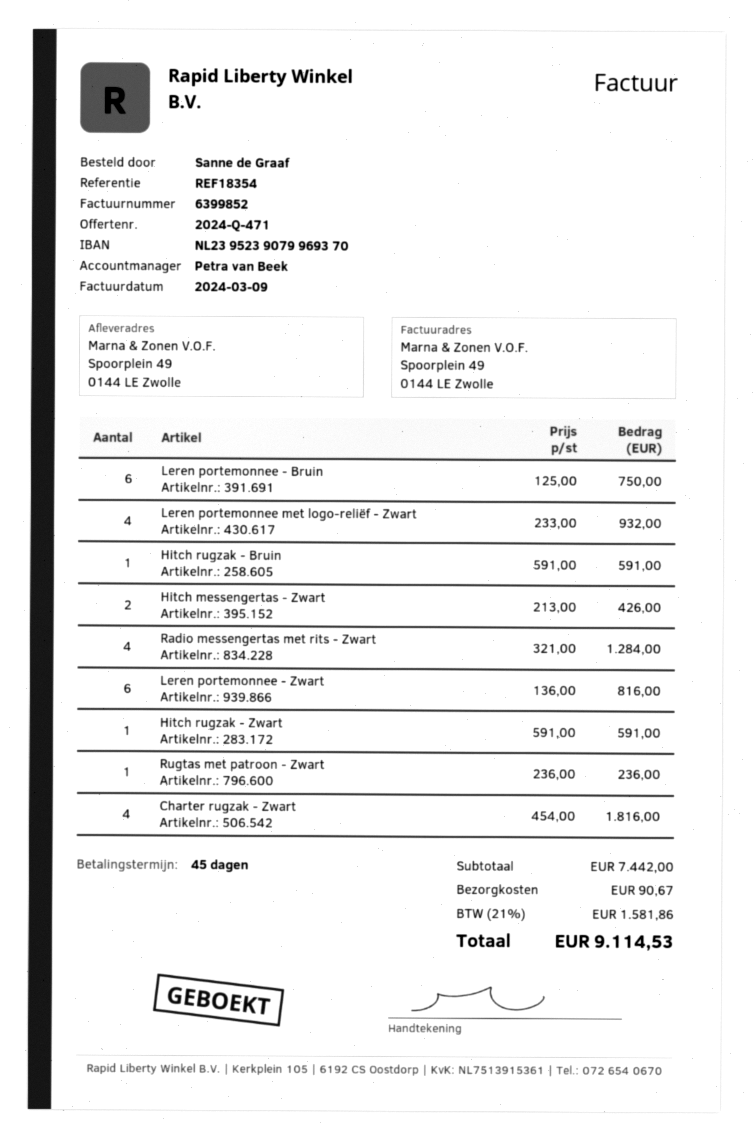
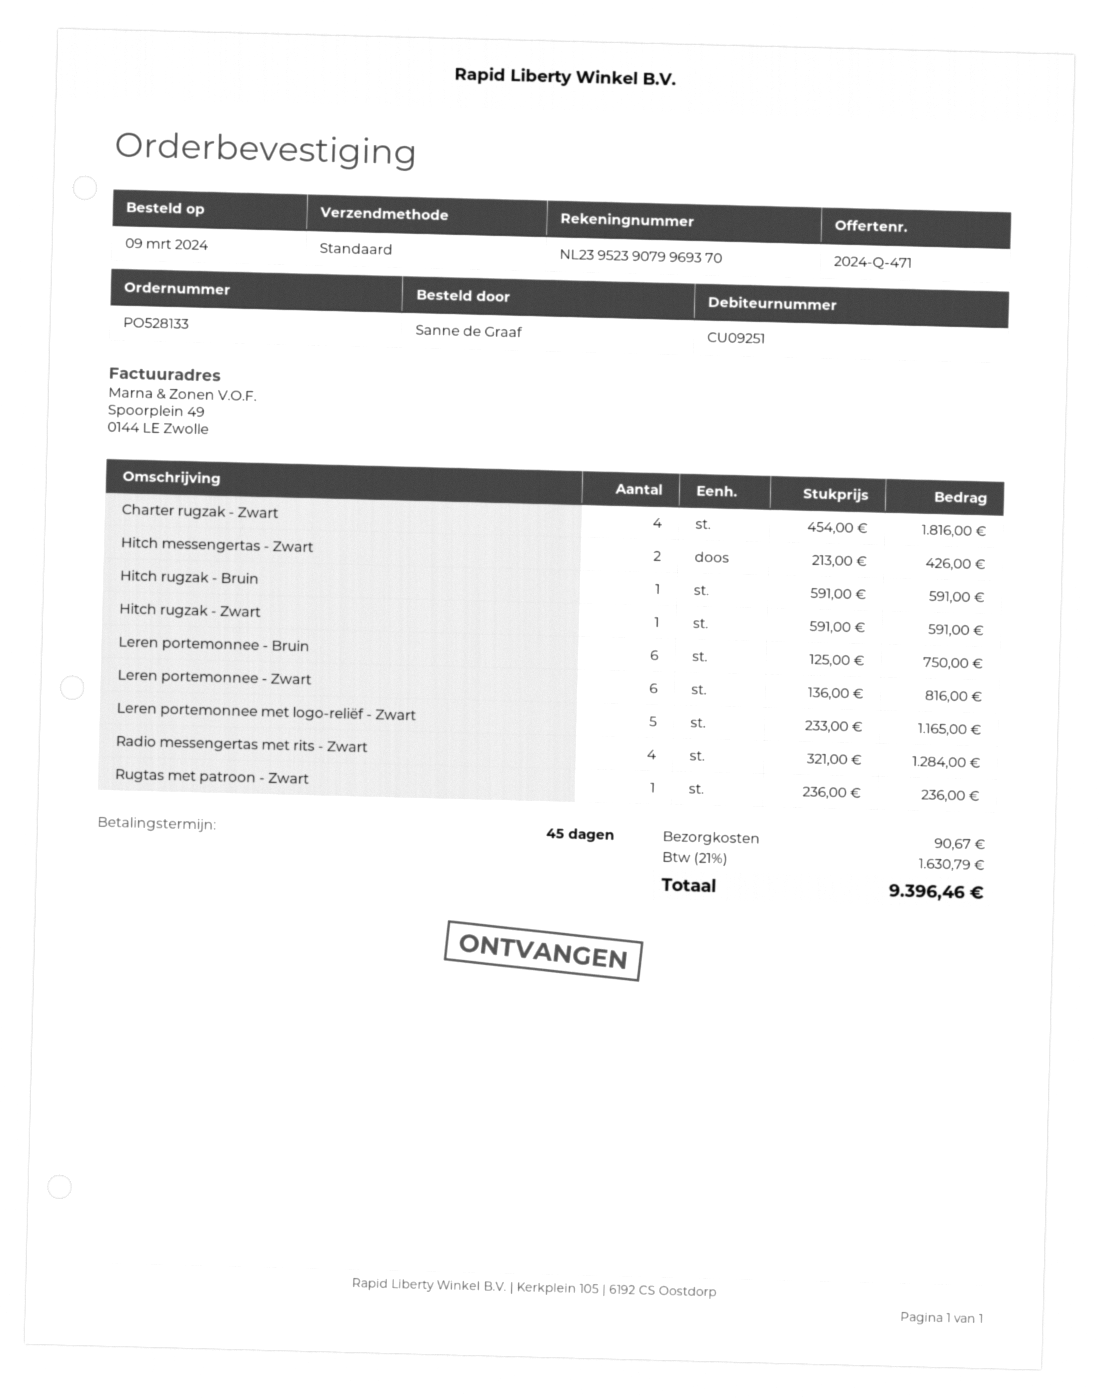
Leren portemonnee met logo-reliëf - Zwart: 4 x 233.00 = 932.00 -> 5 x 233.00 = 1165.00
tax: 21% = 1581.86 -> 21% = 1630.79
total: 9114.53 -> 9396.46

